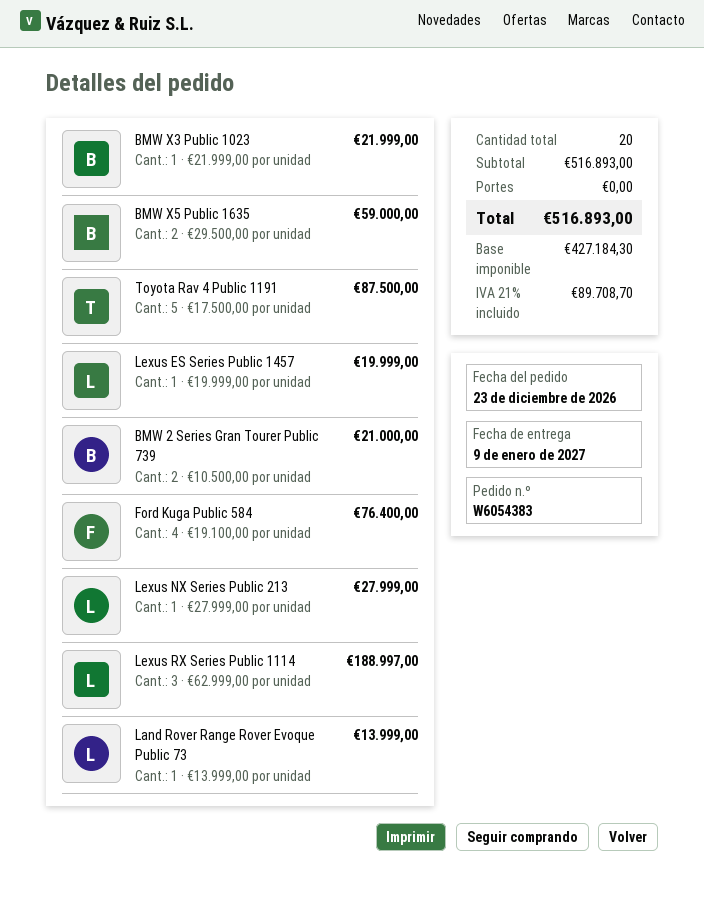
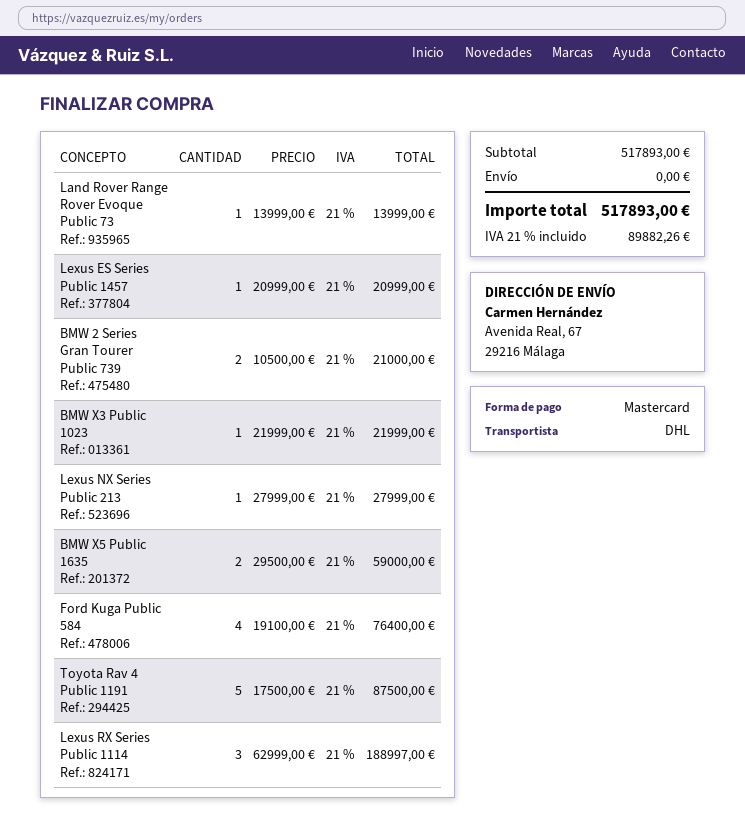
Lexus ES Series Public 1457: 1 x 19999.00 = 19999.00 -> 1 x 20999.00 = 20999.00
subtotal: 516893.00 -> 517893.00
tax: 21% = 89708.70 -> 21% = 89882.26
total: 516893.00 -> 517893.00

